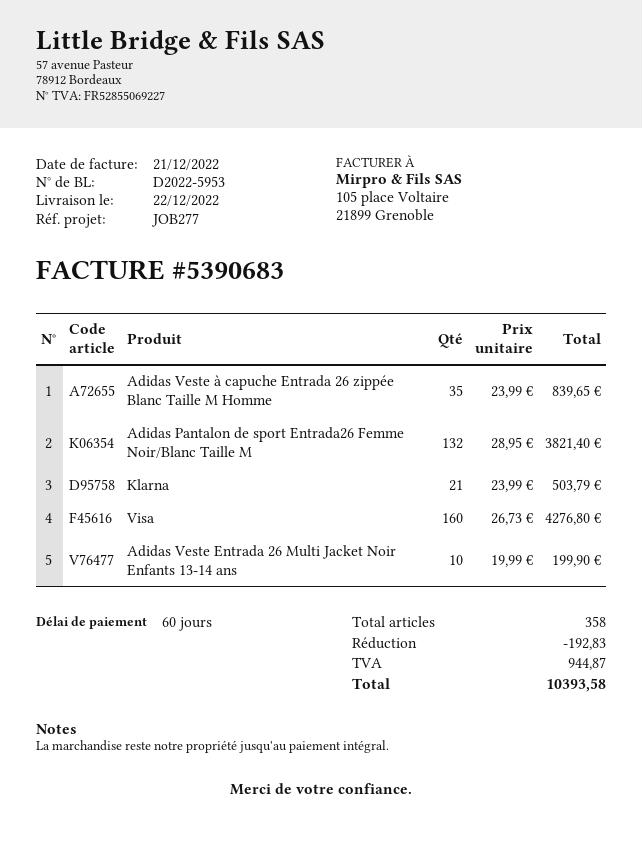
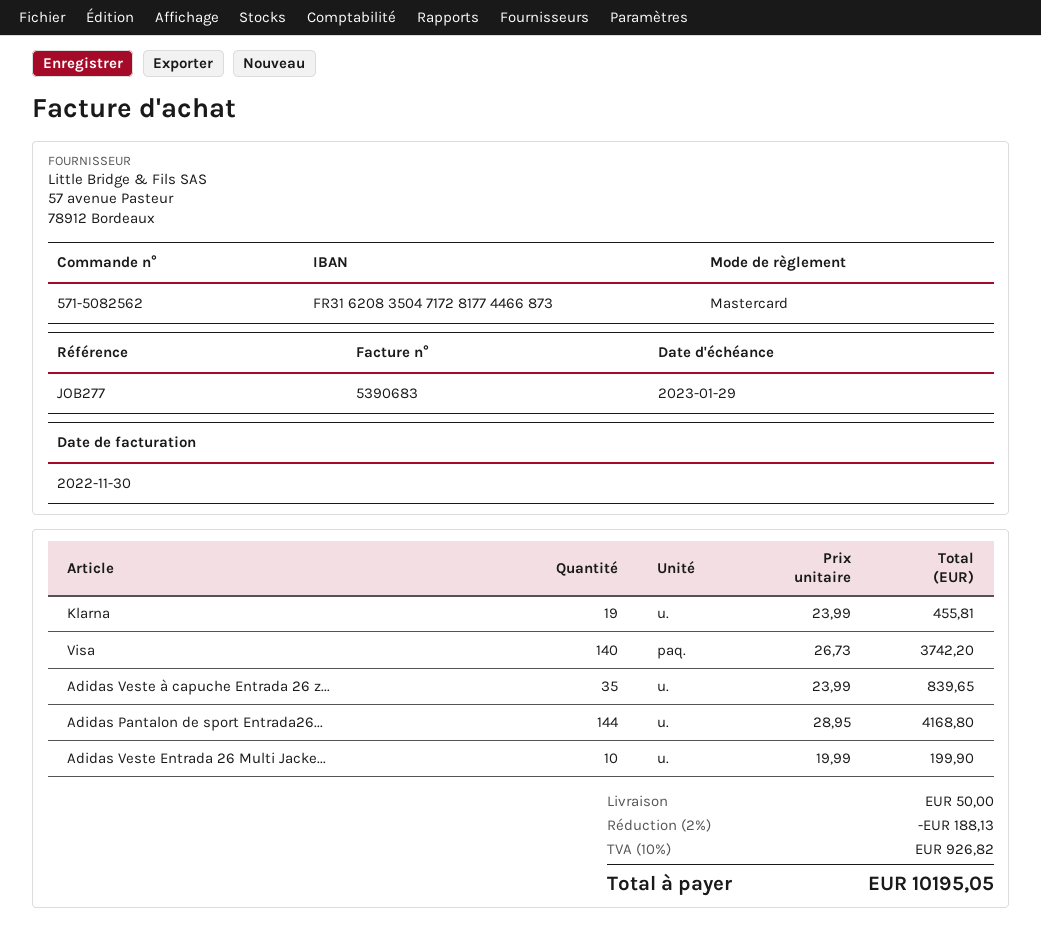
invoice date: 2022-12-21 -> 2022-11-30
Adidas Pantalon de sport Entrada26 Femme Noir/Blanc Taille M: 132 x 28.95 = 3821.40 -> 144 x 28.95 = 4168.80
Klarna: 21 x 23.99 = 503.79 -> 19 x 23.99 = 455.81
Visa: 160 x 26.73 = 4276.80 -> 140 x 26.73 = 3742.20
discount: 192.83 -> 188.13
shipping: none -> 50.00
tax: 944.87 -> 926.82
total: 10393.58 -> 10195.05

